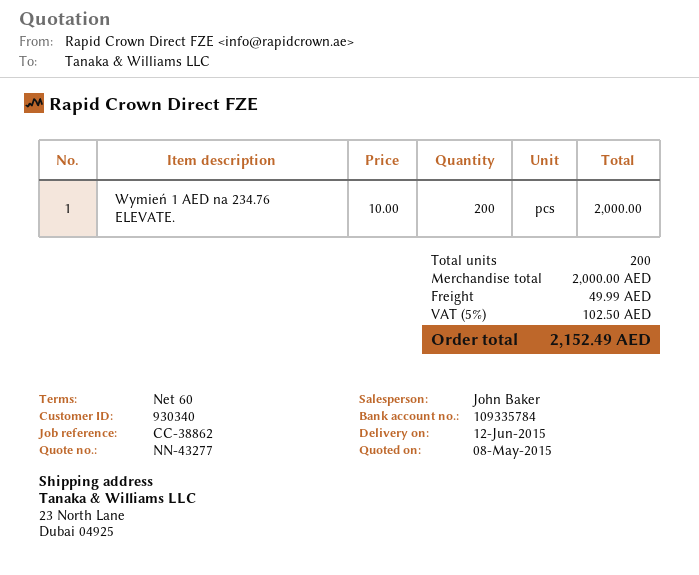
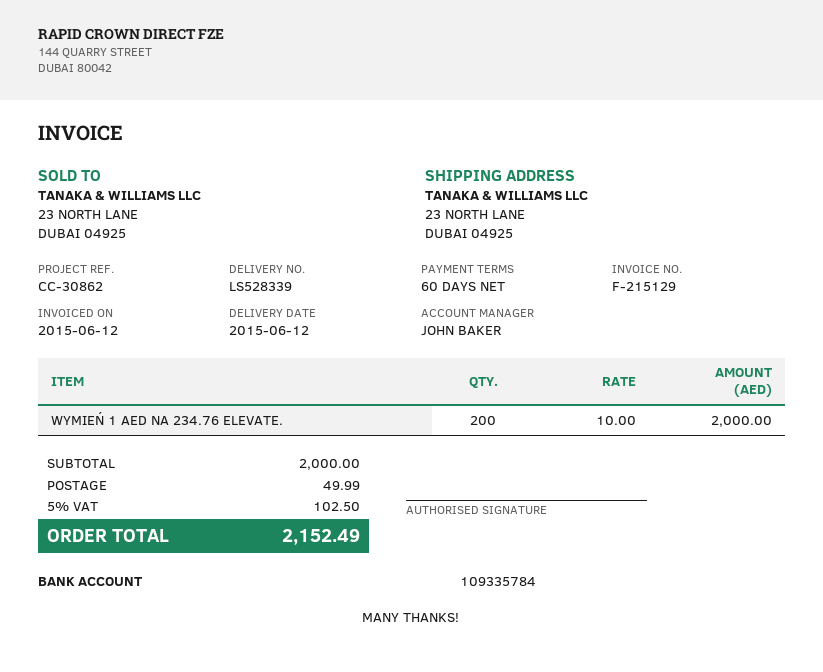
reference: CC-38862 -> CC-30862

